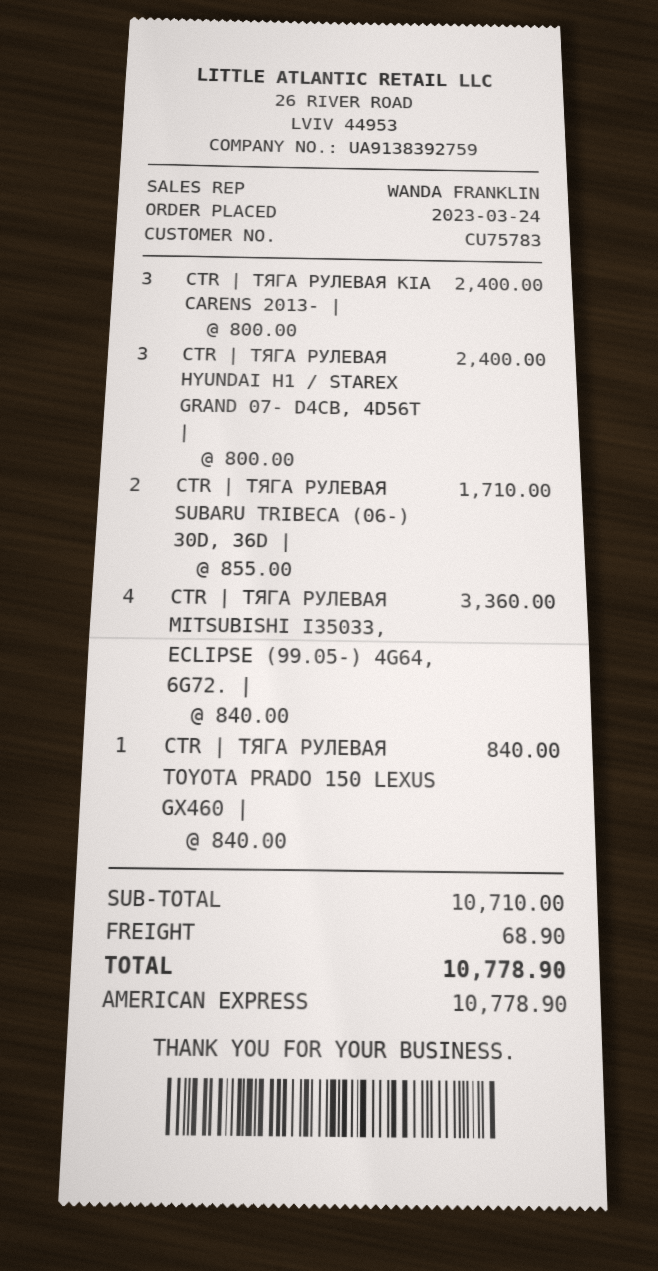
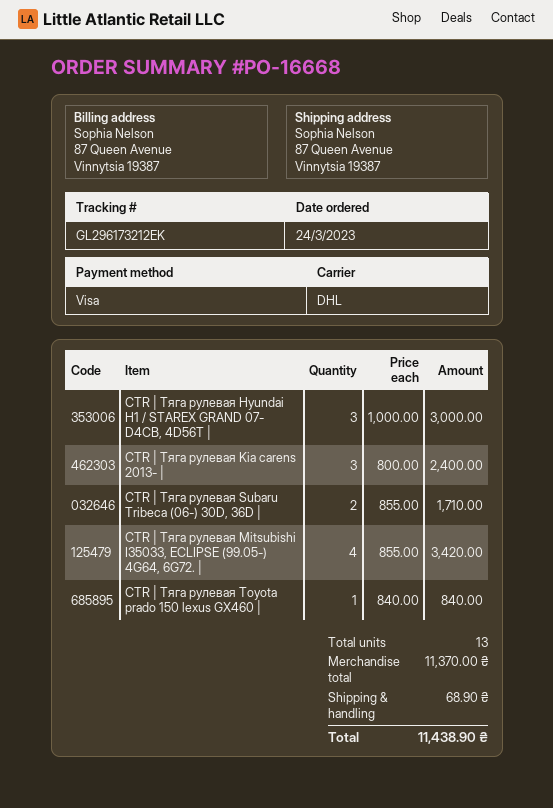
payment method: American Express -> Visa
CTR | ТЯГА РУЛЕВАЯ HYUNDAI H1 / STAREX GRAND 07- D4CB, 4D56T |: 3 x 800.00 = 2400.00 -> 3 x 1000.00 = 3000.00
CTR | ТЯГА РУЛЕВАЯ MITSUBISHI I35033, ECLIPSE (99.05-) 4G64, 6G72. |: 4 x 840.00 = 3360.00 -> 4 x 855.00 = 3420.00
subtotal: 10710.00 -> 11370.00
total: 10778.90 -> 11438.90

